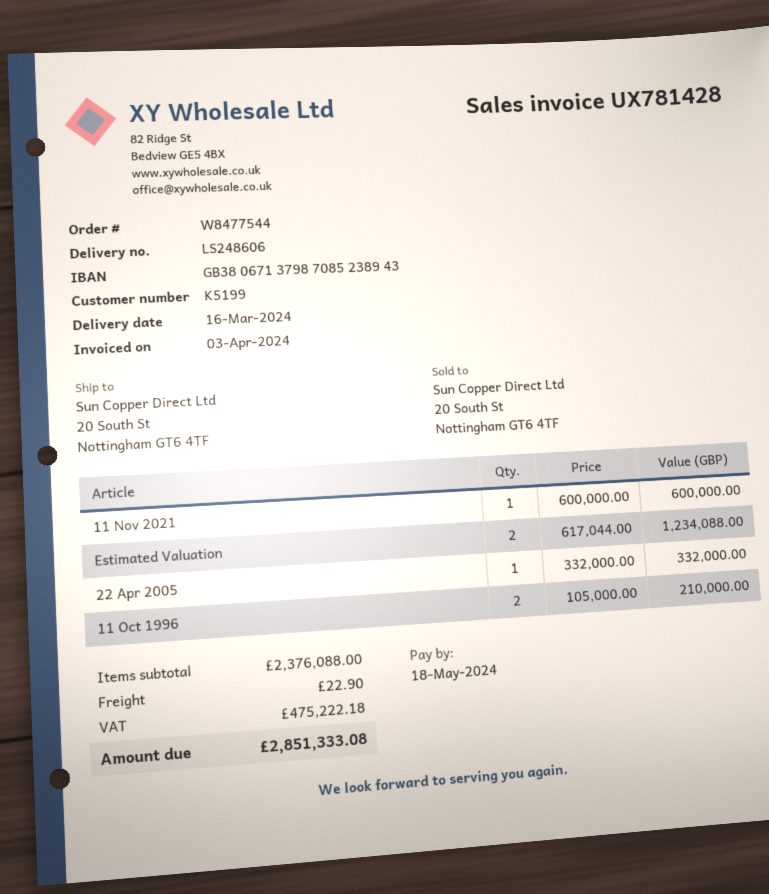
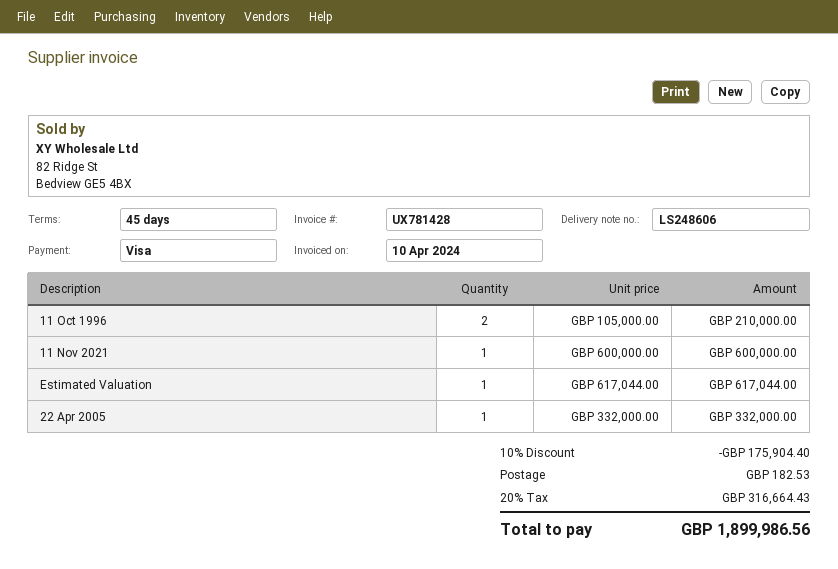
invoice date: 2024-04-03 -> 2024-04-10
Estimated Valuation: 2 x 617044.00 = 1234088.00 -> 1 x 617044.00 = 617044.00
discount: none -> 10% = 175904.40
shipping: 22.90 -> 182.53
tax: 475222.18 -> 316664.43
total: 2851333.08 -> 1899986.56

